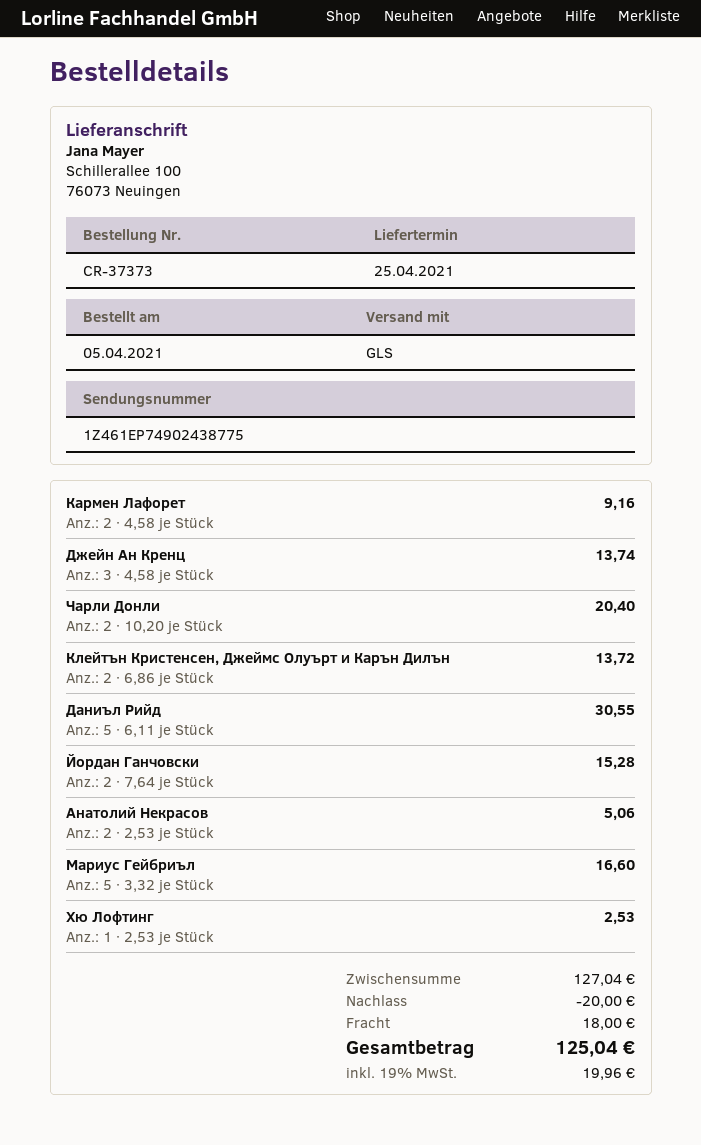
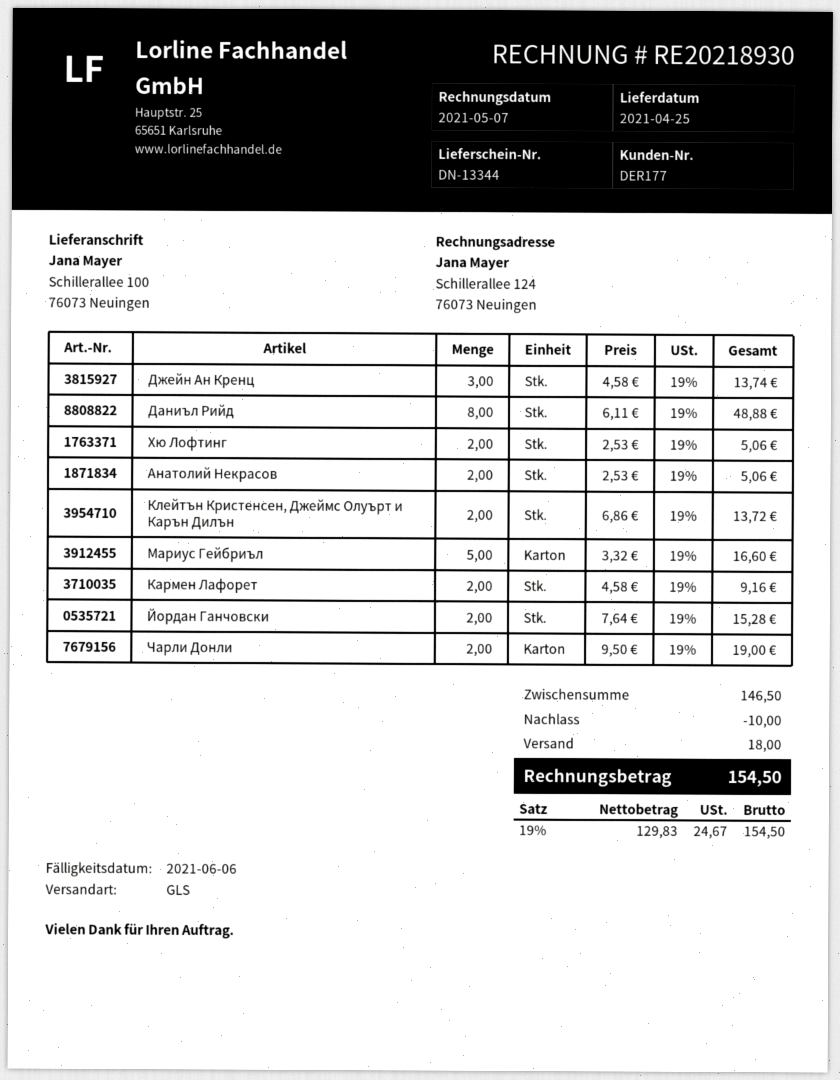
Чарли Донли: 2 x 10.20 = 20.40 -> 2 x 9.50 = 19.00
Даниъл Рийд: 5 x 6.11 = 30.55 -> 8 x 6.11 = 48.88
Хю Лофтинг: 1 x 2.53 = 2.53 -> 2 x 2.53 = 5.06
subtotal: 127.04 -> 146.50
discount: 20.00 -> 10.00
tax: 19% = 19.96 -> 19% = 24.67
total: 125.04 -> 154.50

